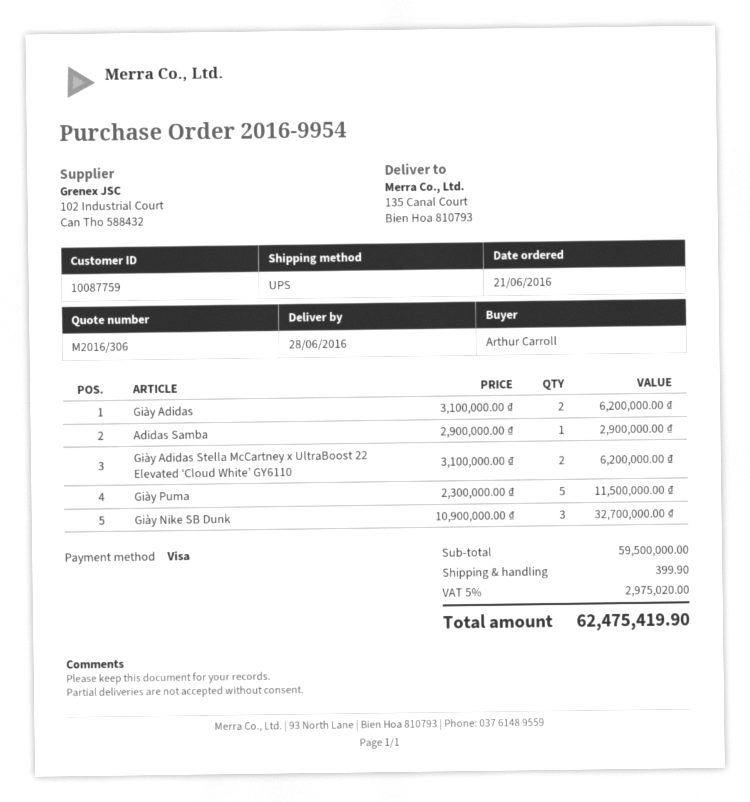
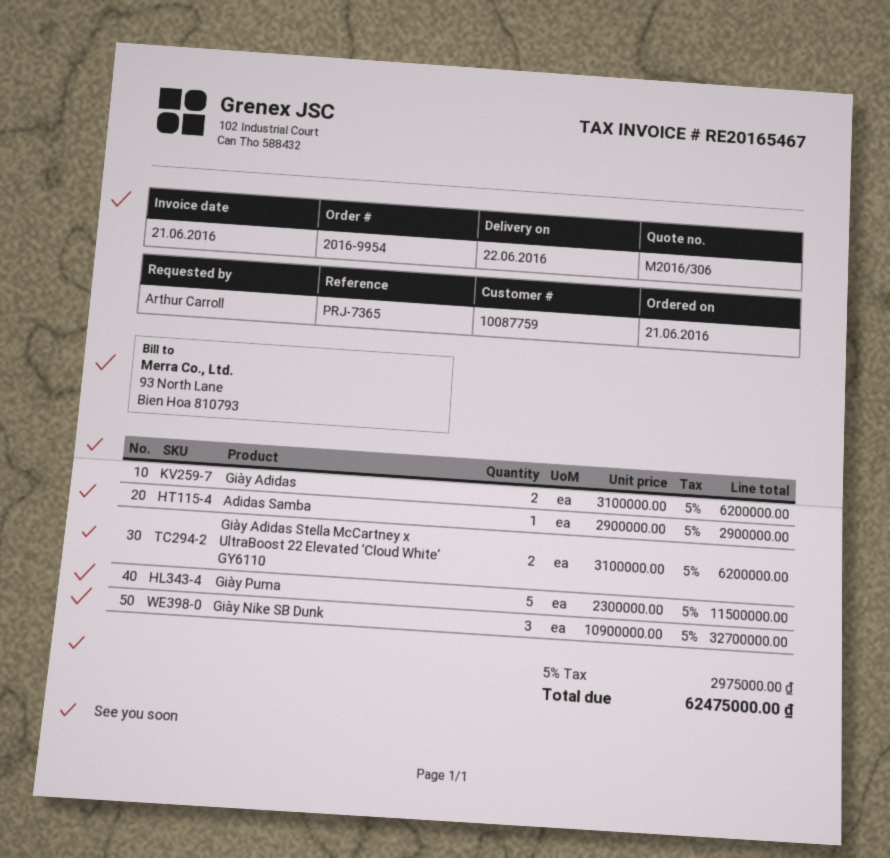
delivery date: 2016-06-28 -> 2016-06-22
shipping: 399.90 -> none
tax: 5% = 2975020.00 -> 5% = 2975000.00
total: 62475419.90 -> 62475000.00

